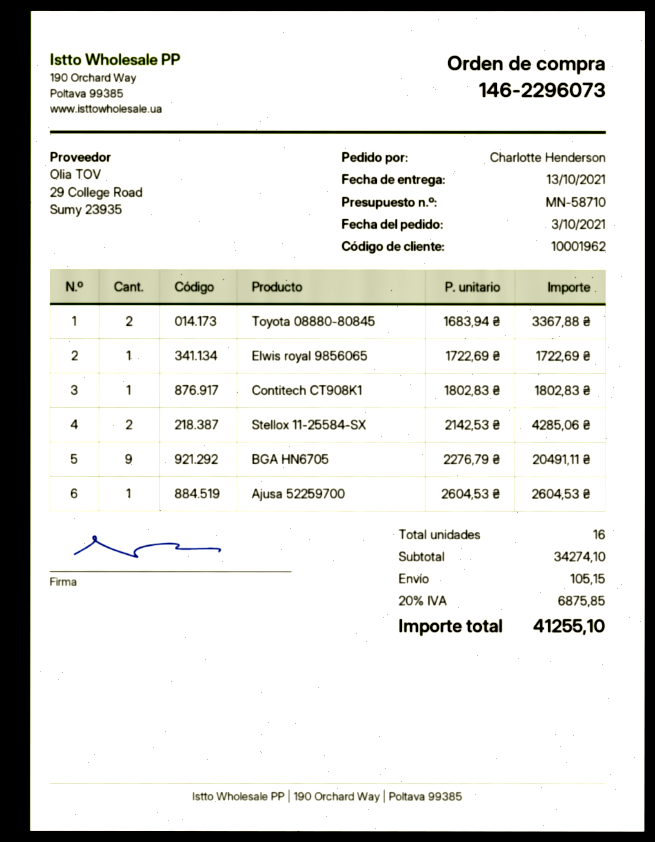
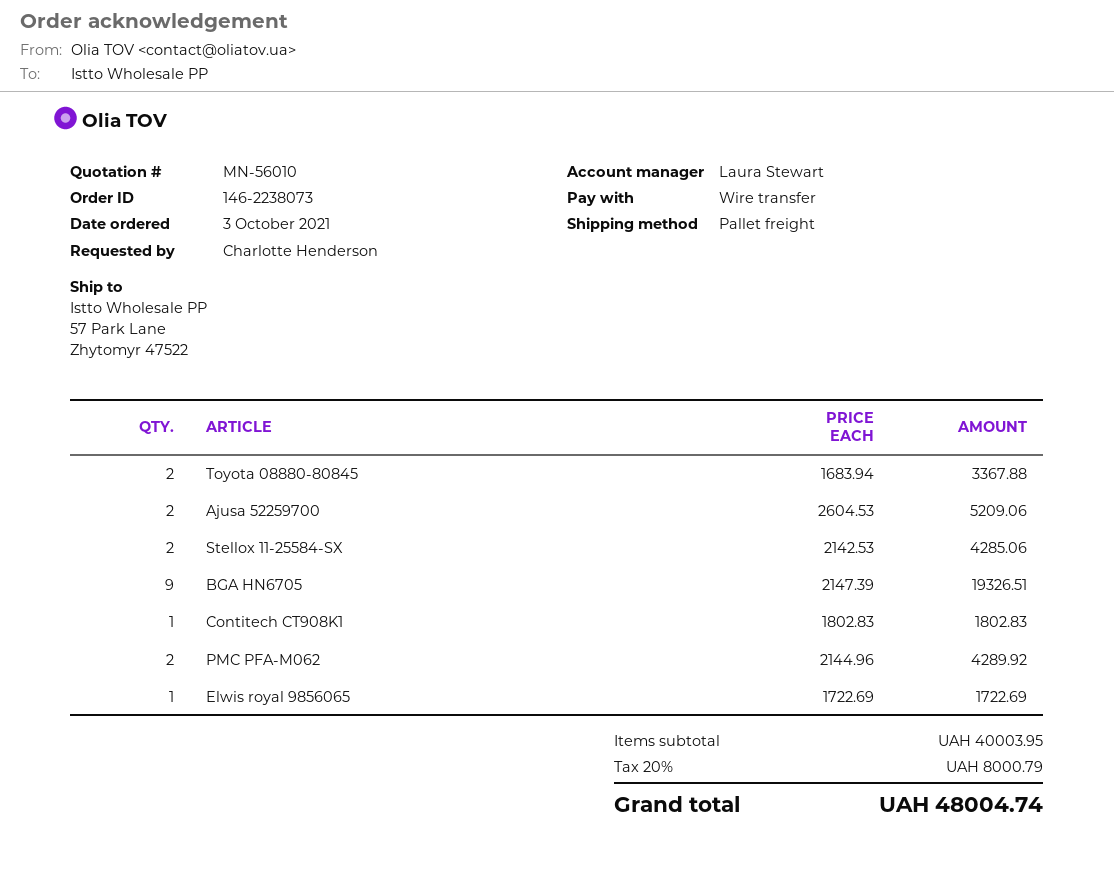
quote number: MN-58710 -> MN-56010
order number: 146-2296073 -> 146-2238073
BGA HN6705: 9 x 2276.79 = 20491.11 -> 9 x 2147.39 = 19326.51
Ajusa 52259700: 1 x 2604.53 = 2604.53 -> 2 x 2604.53 = 5209.06
PMC PFA-M062: none -> 2 x 2144.96 = 4289.92
subtotal: 34274.10 -> 40003.95
shipping: 105.15 -> none
tax: 20% = 6875.85 -> 20% = 8000.79
total: 41255.10 -> 48004.74

